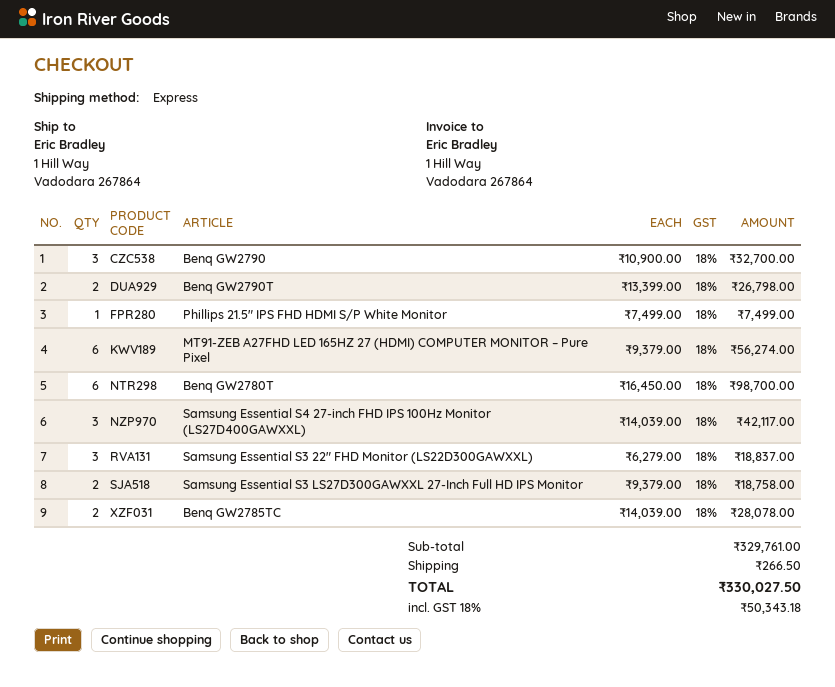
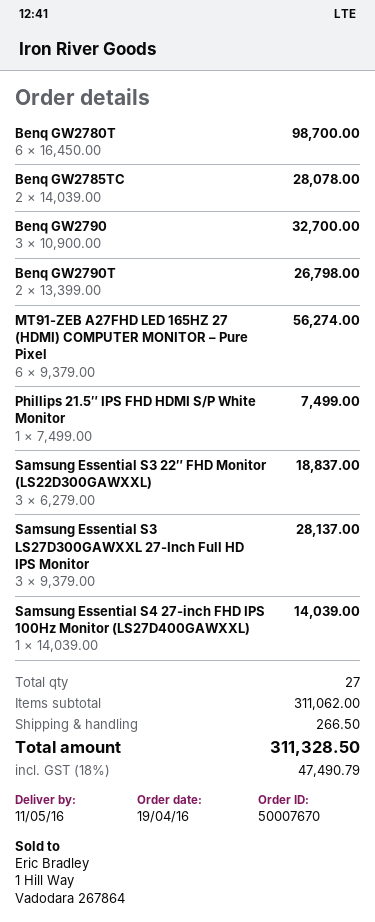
Samsung Essential S4 27-inch FHD IPS 100Hz Monitor (LS27D400GAWXXL): 3 x 14039.00 = 42117.00 -> 1 x 14039.00 = 14039.00
Samsung Essential S3 LS27D300GAWXXL 27-Inch Full HD IPS Monitor: 2 x 9379.00 = 18758.00 -> 3 x 9379.00 = 28137.00
subtotal: 329761.00 -> 311062.00
tax: 18% = 50343.18 -> 18% = 47490.79
total: 330027.50 -> 311328.50

